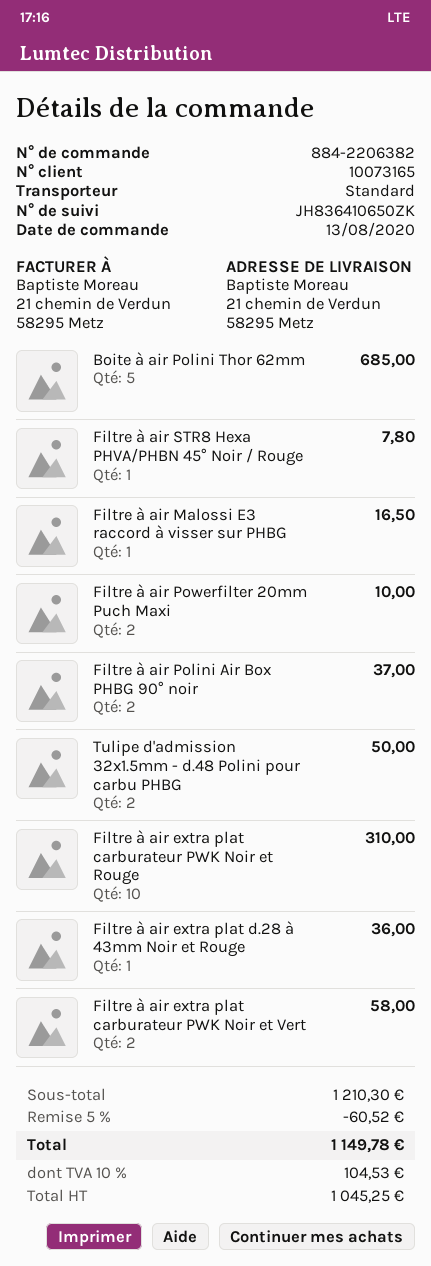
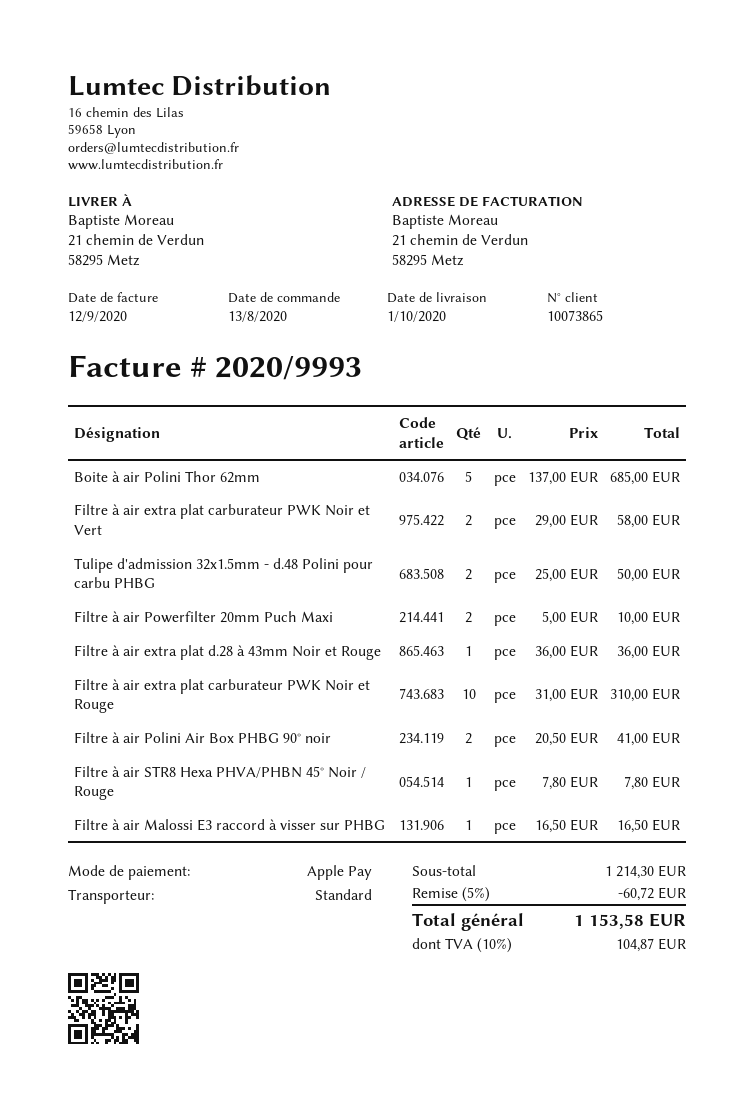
customer number: 10073165 -> 10073865
Filtre à air Polini Air Box PHBG 90° noir: 2 for 37.00 -> 2 for 41.00
subtotal: 1210.30 -> 1214.30
discount: 5% = 60.52 -> 5% = 60.72
tax: 10% = 104.53 -> 10% = 104.87
total: 1149.78 -> 1153.58

